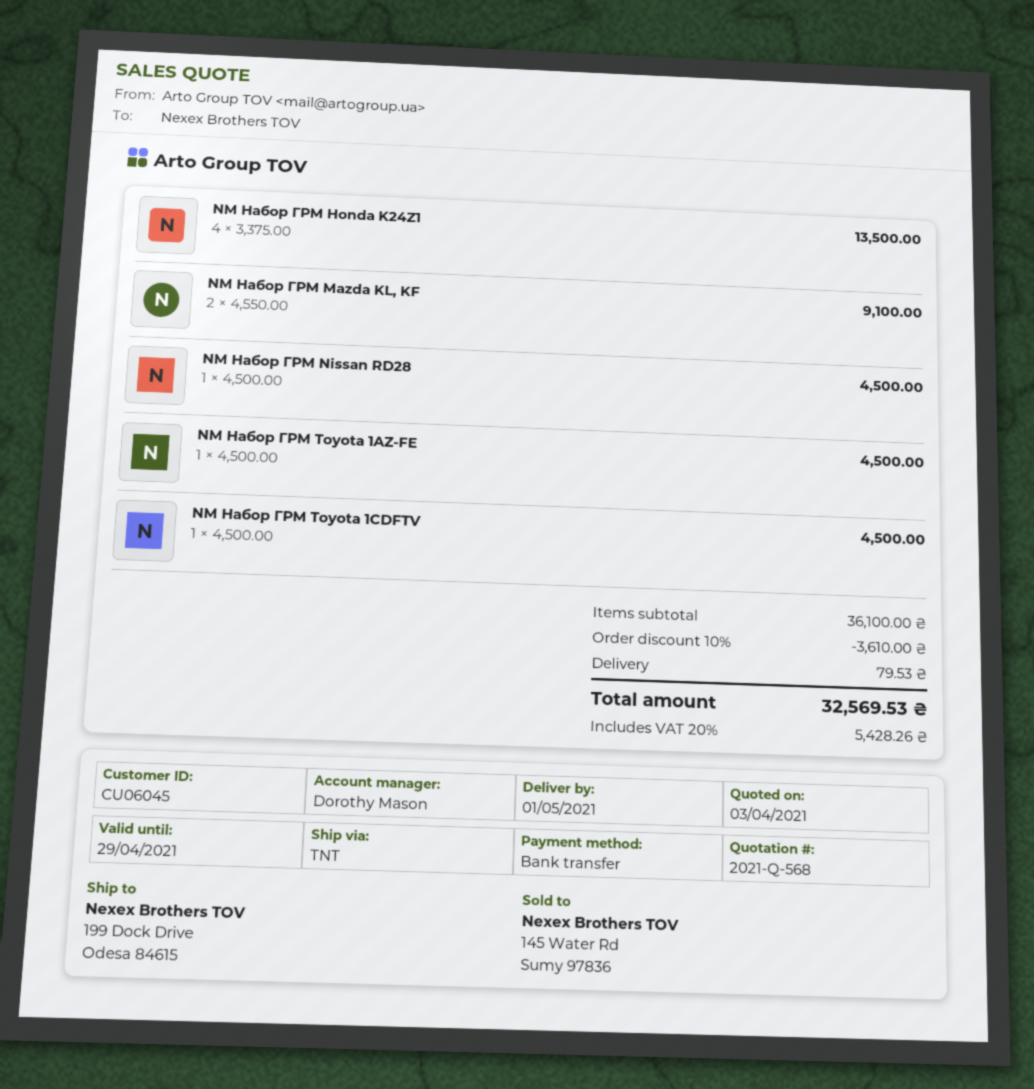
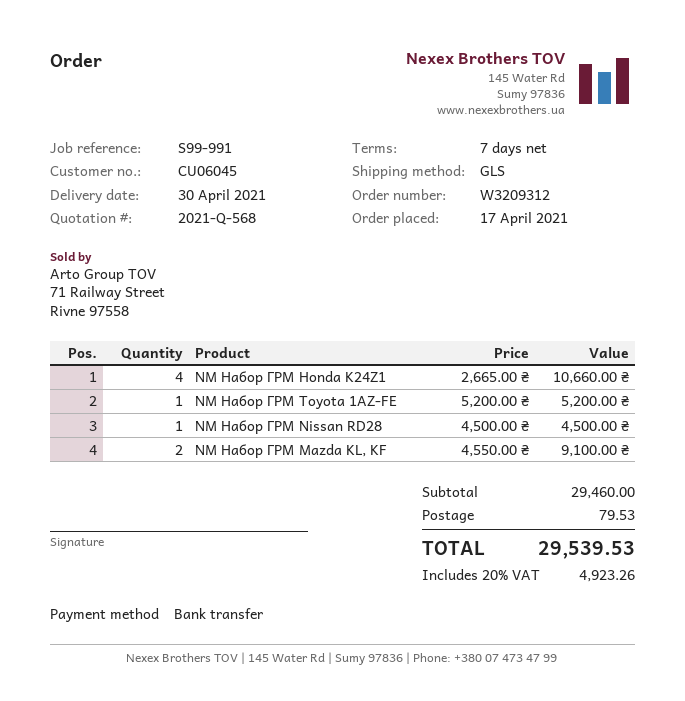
delivery date: 2021-05-01 -> 2021-04-30
shipping method: TNT -> GLS
NM Набор ГРМ Honda K24Z1: 4 x 3375.00 = 13500.00 -> 4 x 2665.00 = 10660.00
NM Набор ГРМ Toyota 1AZ-FE: 1 x 4500.00 = 4500.00 -> 1 x 5200.00 = 5200.00
NM Набор ГРМ Toyota 1CDFTV: 1 x 4500.00 = 4500.00 -> none
subtotal: 36100.00 -> 29460.00
discount: 10% = 3610.00 -> none
tax: 20% = 5428.26 -> 20% = 4923.26
total: 32569.53 -> 29539.53

